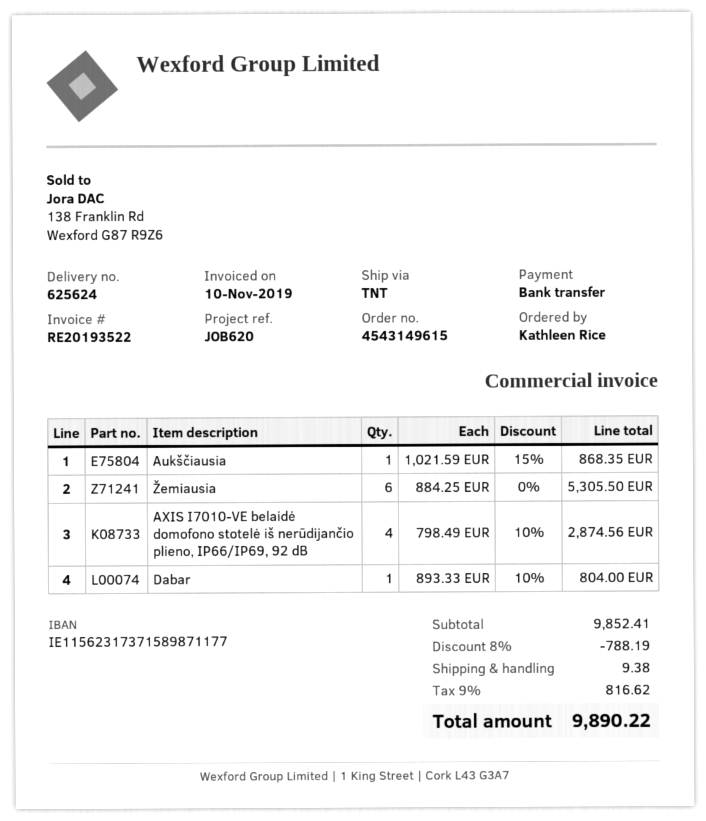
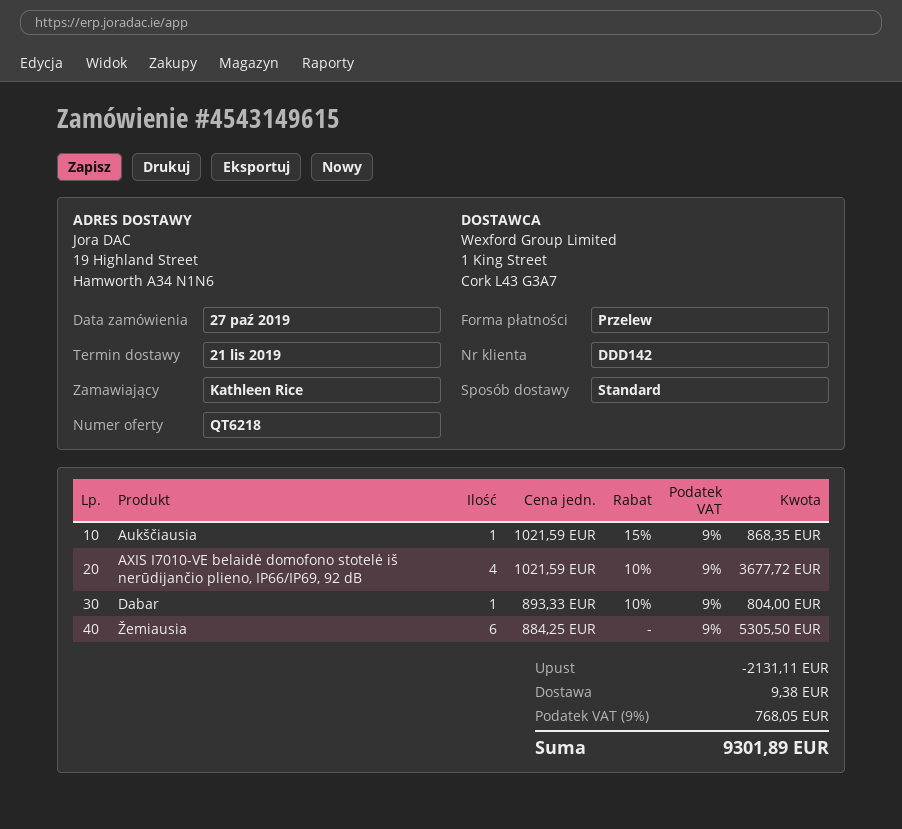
shipping method: TNT -> standard
AXIS I7010-VE belaidė domofono stotelė iš nerūdijančio plieno, IP66/IP69, 92 dB: 4 x 798.49 - 10% = 2874.56 -> 4 x 1021.59 - 10% = 3677.72
discount: 788.19 -> 2131.11
tax: 9% = 816.62 -> 9% = 768.05
total: 9890.22 -> 9301.89

